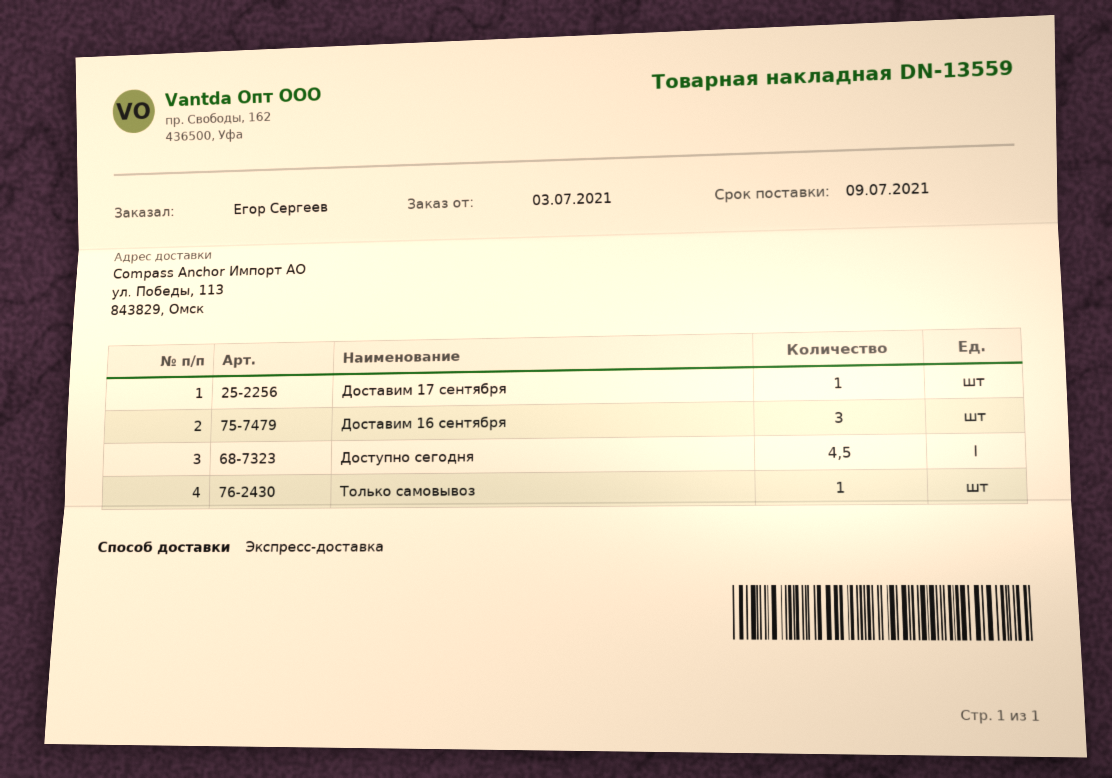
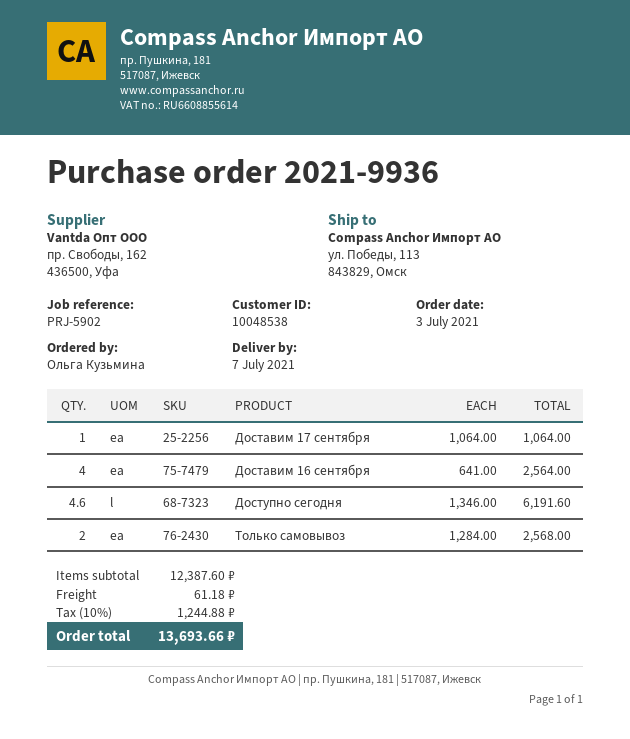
delivery date: 2021-07-09 -> 2021-07-07
ordered by: Егор Сергеев -> Ольга Кузьмина
Доставим 16 сентября: 3 -> 4
Доступно сегодня: 4.5 -> 4.6
Только самовывоз: 1 -> 2

